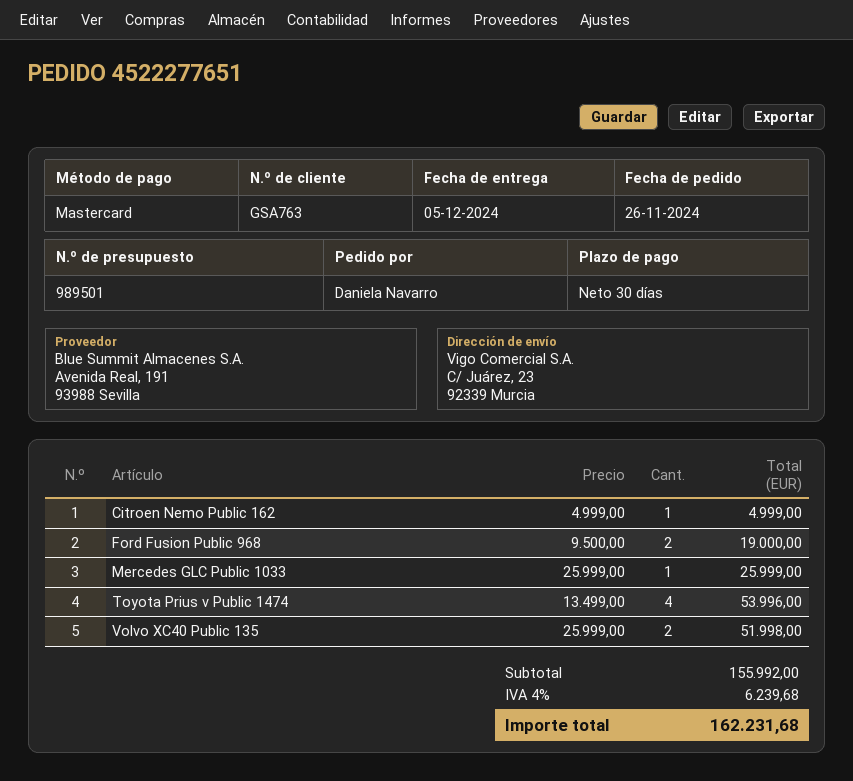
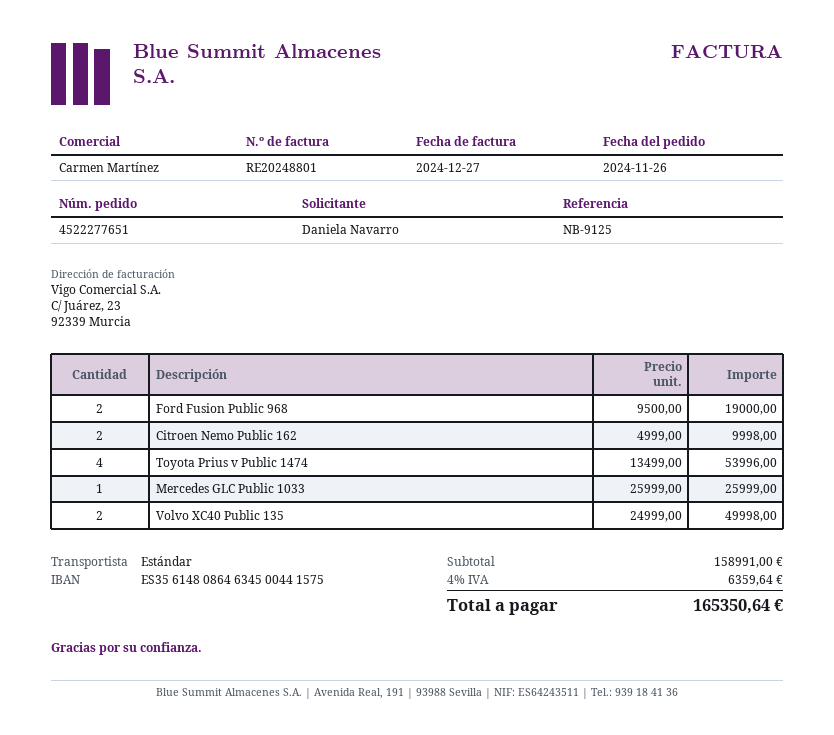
Citroen Nemo Public 162: 1 x 4999.00 = 4999.00 -> 2 x 4999.00 = 9998.00
Volvo XC40 Public 135: 2 x 25999.00 = 51998.00 -> 2 x 24999.00 = 49998.00
subtotal: 155992.00 -> 158991.00
tax: 4% = 6239.68 -> 4% = 6359.64
total: 162231.68 -> 165350.64

